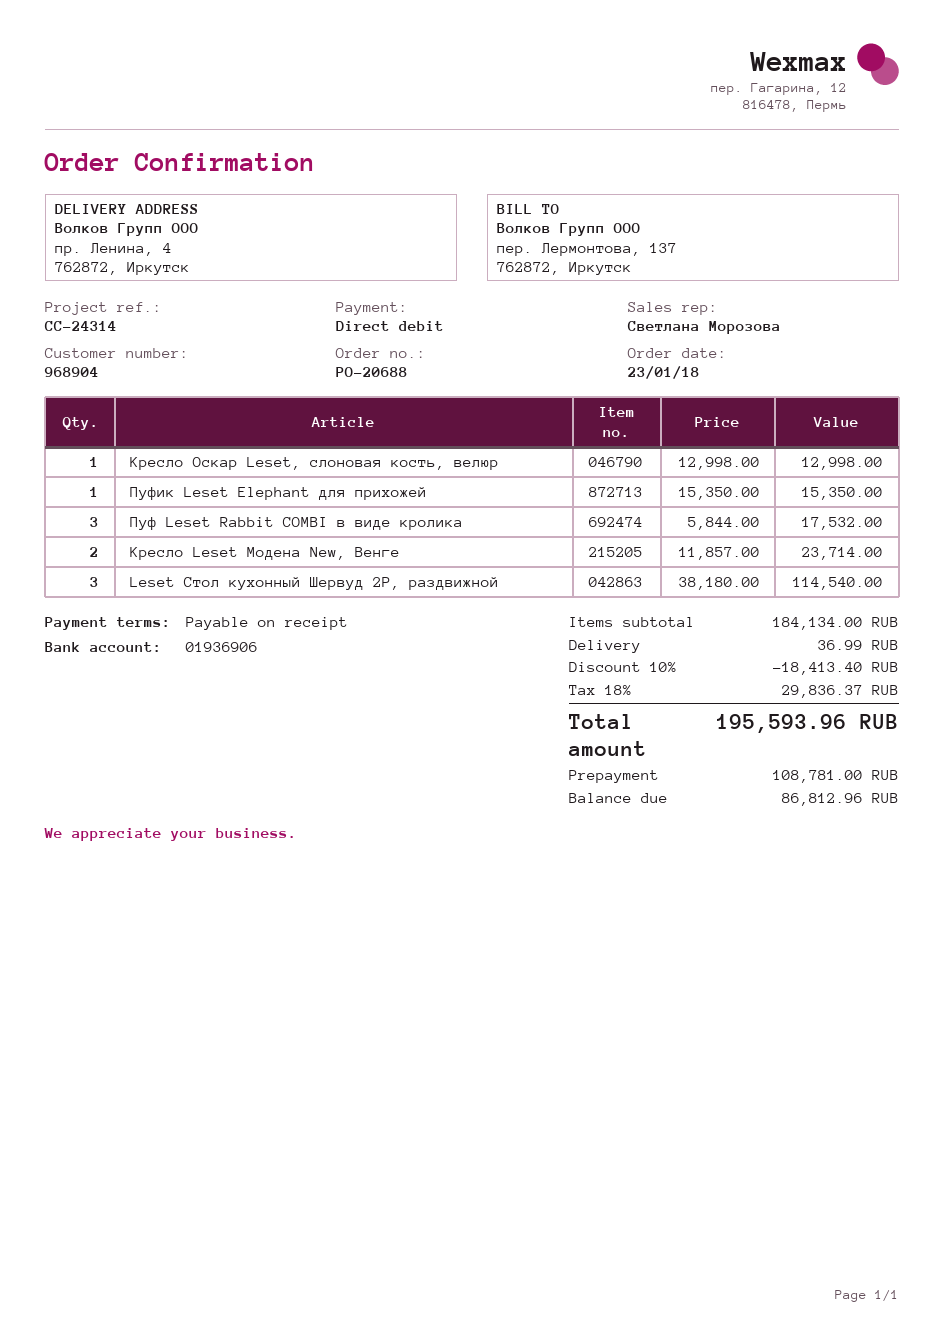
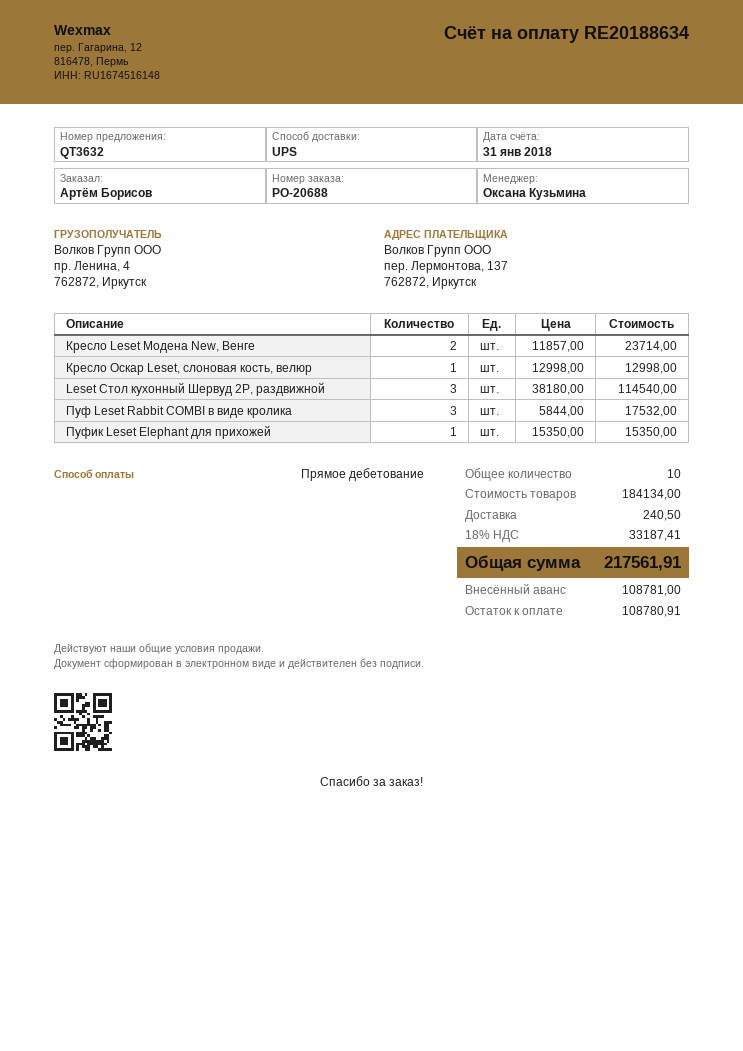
sales rep: Светлана Морозова -> Оксана Кузьмина
discount: 10% = 18413.40 -> none
shipping: 36.99 -> 240.50
tax: 18% = 29836.37 -> 18% = 33187.41
total: 195593.96 -> 217561.91
balance: 86812.96 -> 108780.91

